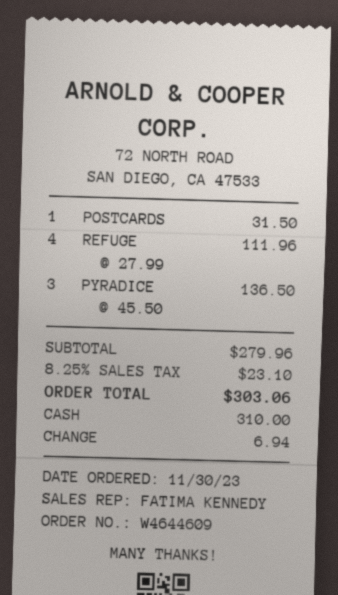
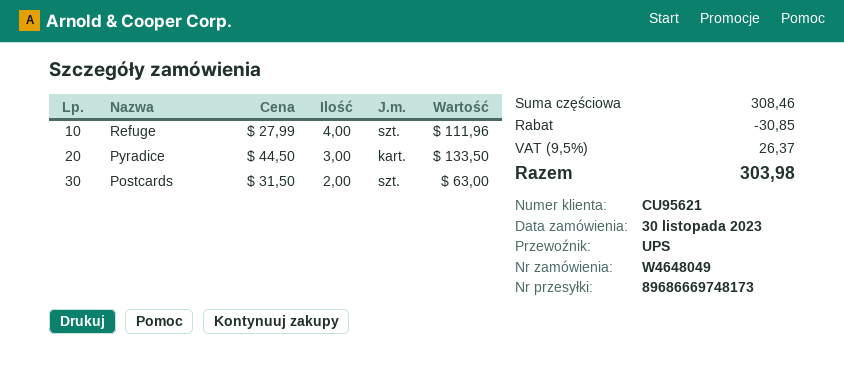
order number: W4644609 -> W4648049
POSTCARDS: 1 x 31.50 = 31.50 -> 2 x 31.50 = 63.00
PYRADICE: 3 x 45.50 = 136.50 -> 3 x 44.50 = 133.50
subtotal: 279.96 -> 308.46
discount: none -> 30.85
tax: 8.25% = 23.10 -> 9.5% = 26.37
total: 303.06 -> 303.98

